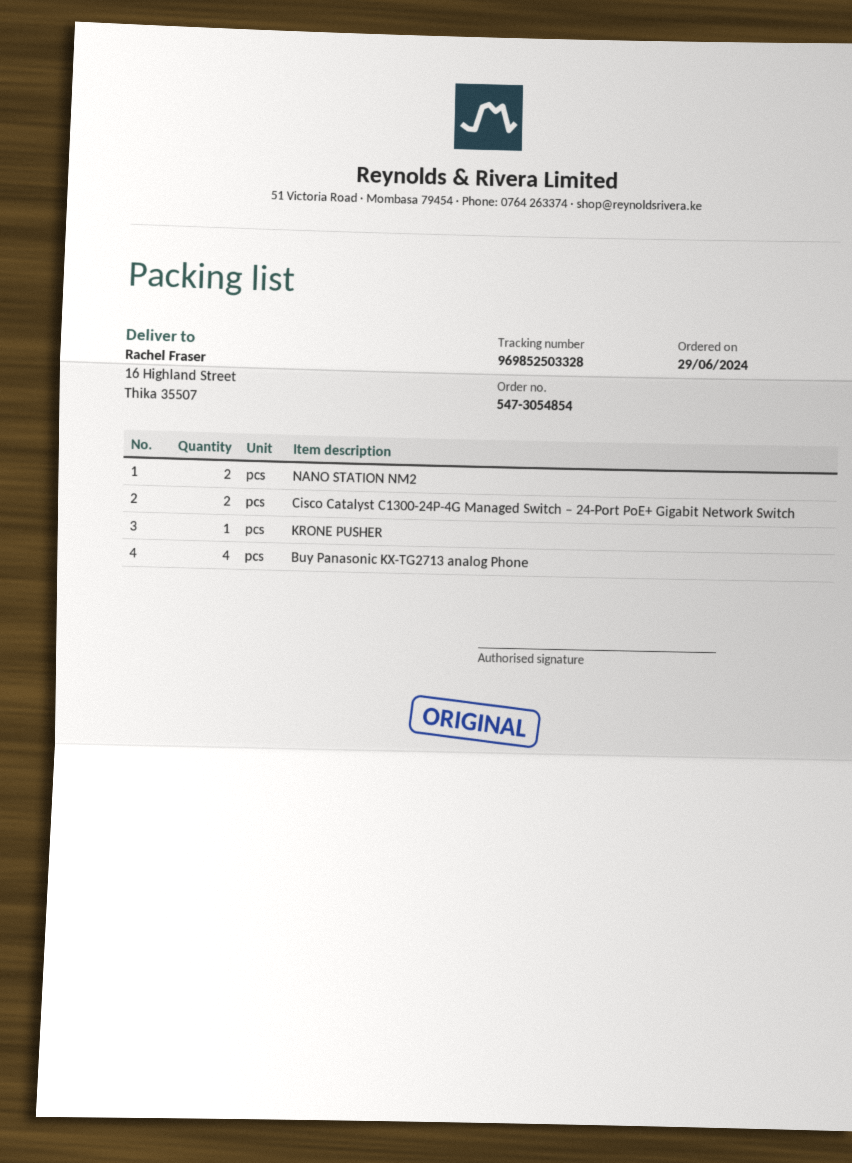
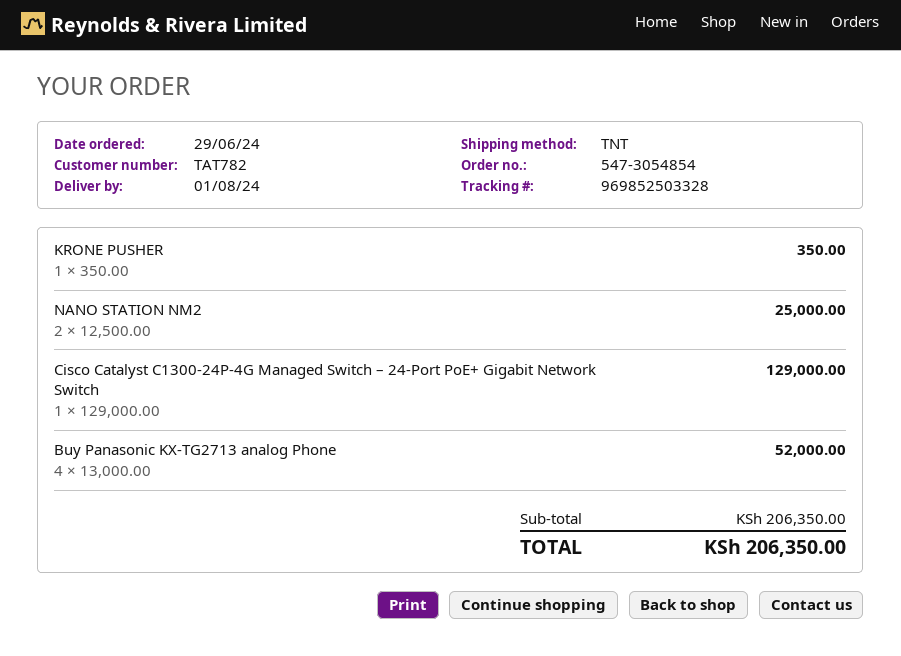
Cisco Catalyst C1300-24P-4G Managed Switch – 24-Port PoE+ Gigabit Network Switch: 2 -> 1

